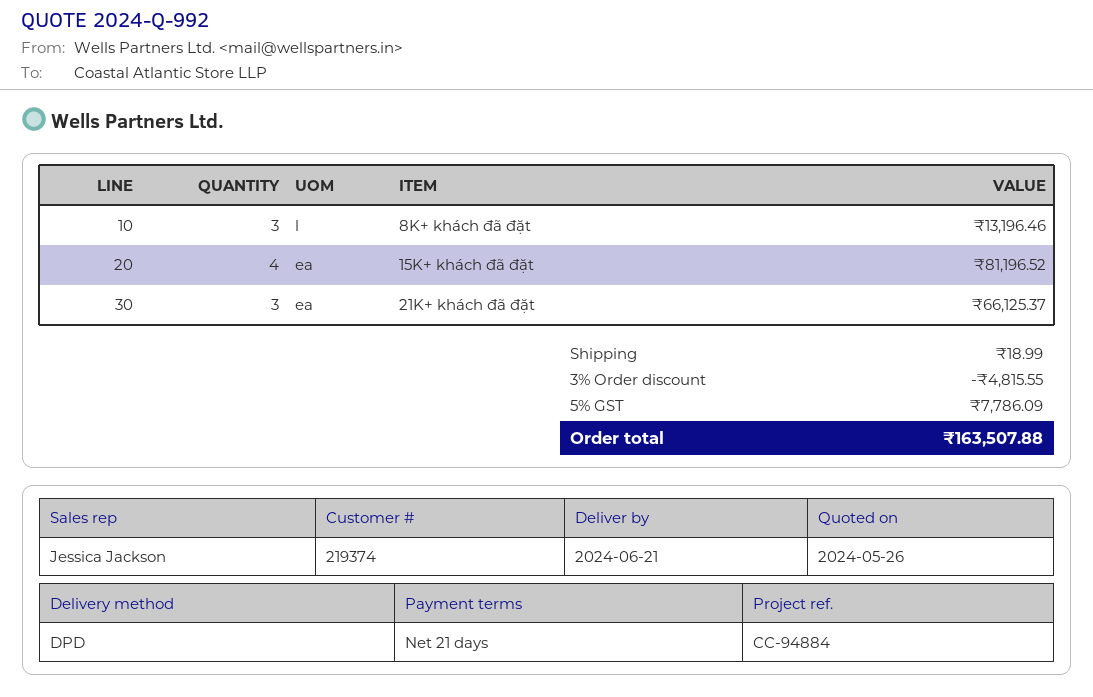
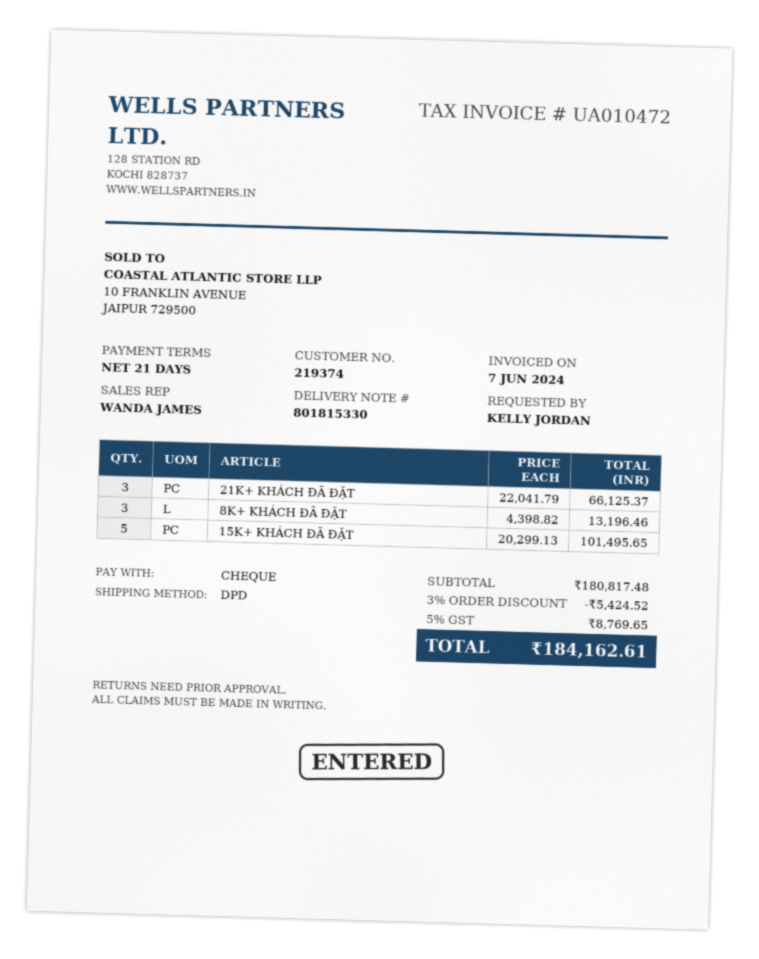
sales rep: Jessica Jackson -> WANDA JAMES
15K+ khách đã đặt: 4 for 81196.52 -> 5 for 101495.65
discount: 3% = 4815.55 -> 3% = 5424.52
shipping: 18.99 -> none
tax: 5% = 7786.09 -> 5% = 8769.65
total: 163507.88 -> 184162.61

